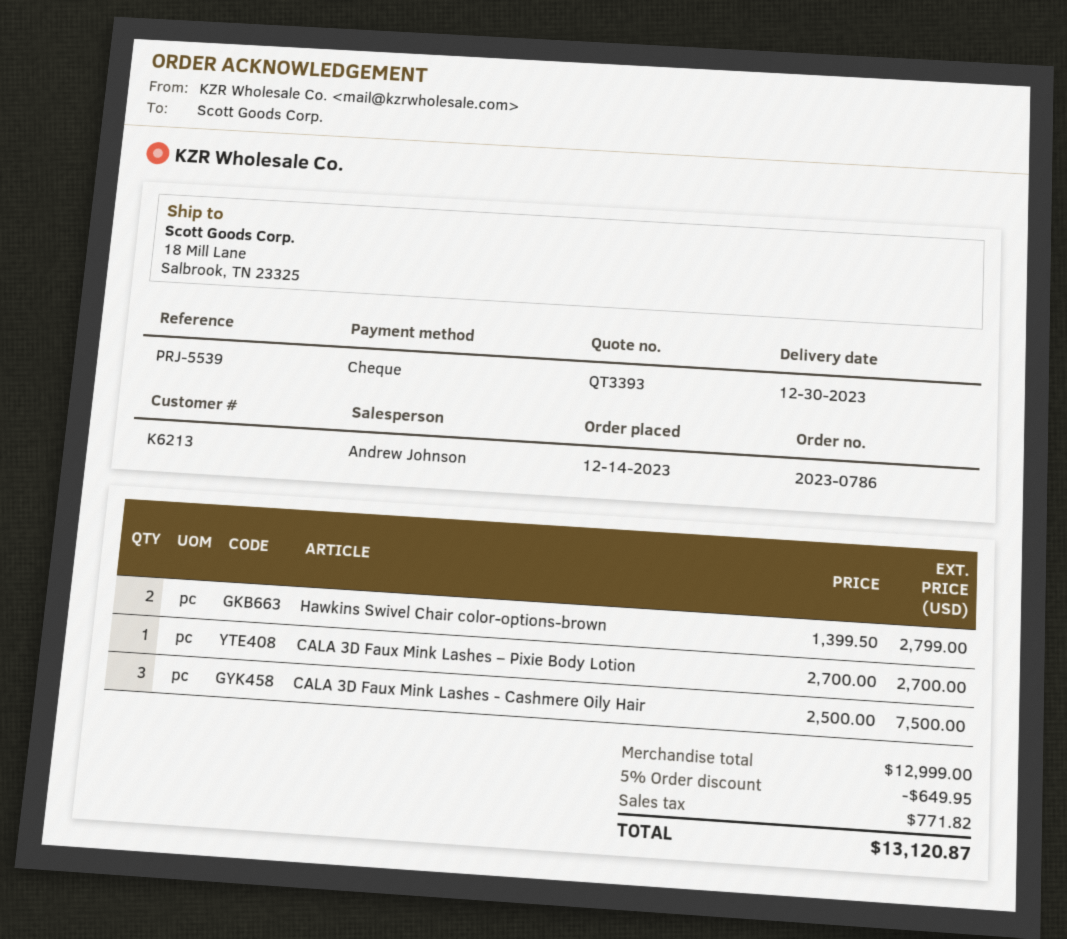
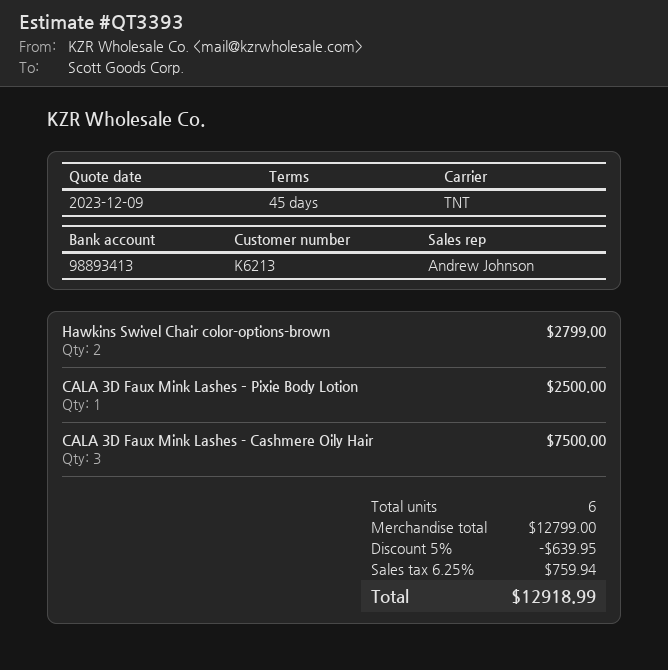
CALA 3D Faux Mink Lashes – Pixie Body Lotion: 1 for 2700.00 -> 1 for 2500.00
subtotal: 12999.00 -> 12799.00
discount: 5% = 649.95 -> 5% = 639.95
tax: 771.82 -> 759.94
total: 13120.87 -> 12918.99

